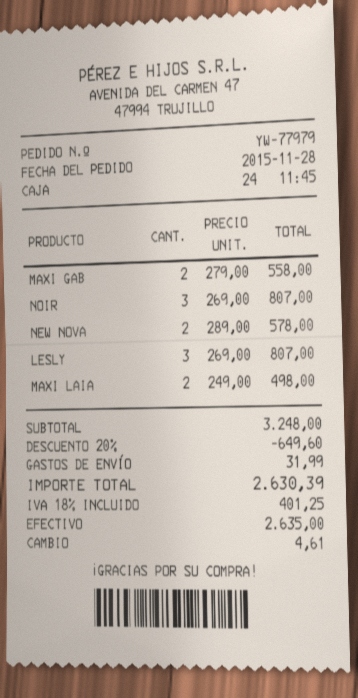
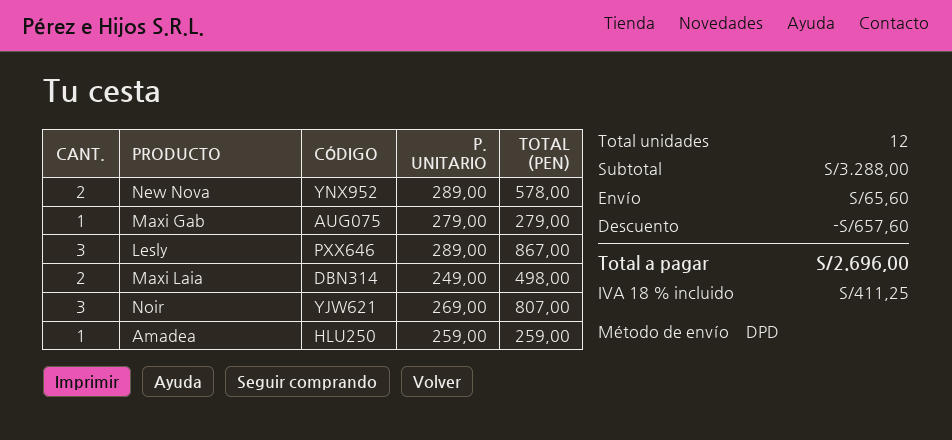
MAXI GAB: 2 x 279.00 = 558.00 -> 1 x 279.00 = 279.00
LESLY: 3 x 269.00 = 807.00 -> 3 x 289.00 = 867.00
Amadea: none -> 1 x 259.00 = 259.00
subtotal: 3248.00 -> 3288.00
discount: 649.60 -> 657.60
shipping: 31.99 -> 65.60
tax: 18% = 401.25 -> 18% = 411.25
total: 2630.39 -> 2696.00

